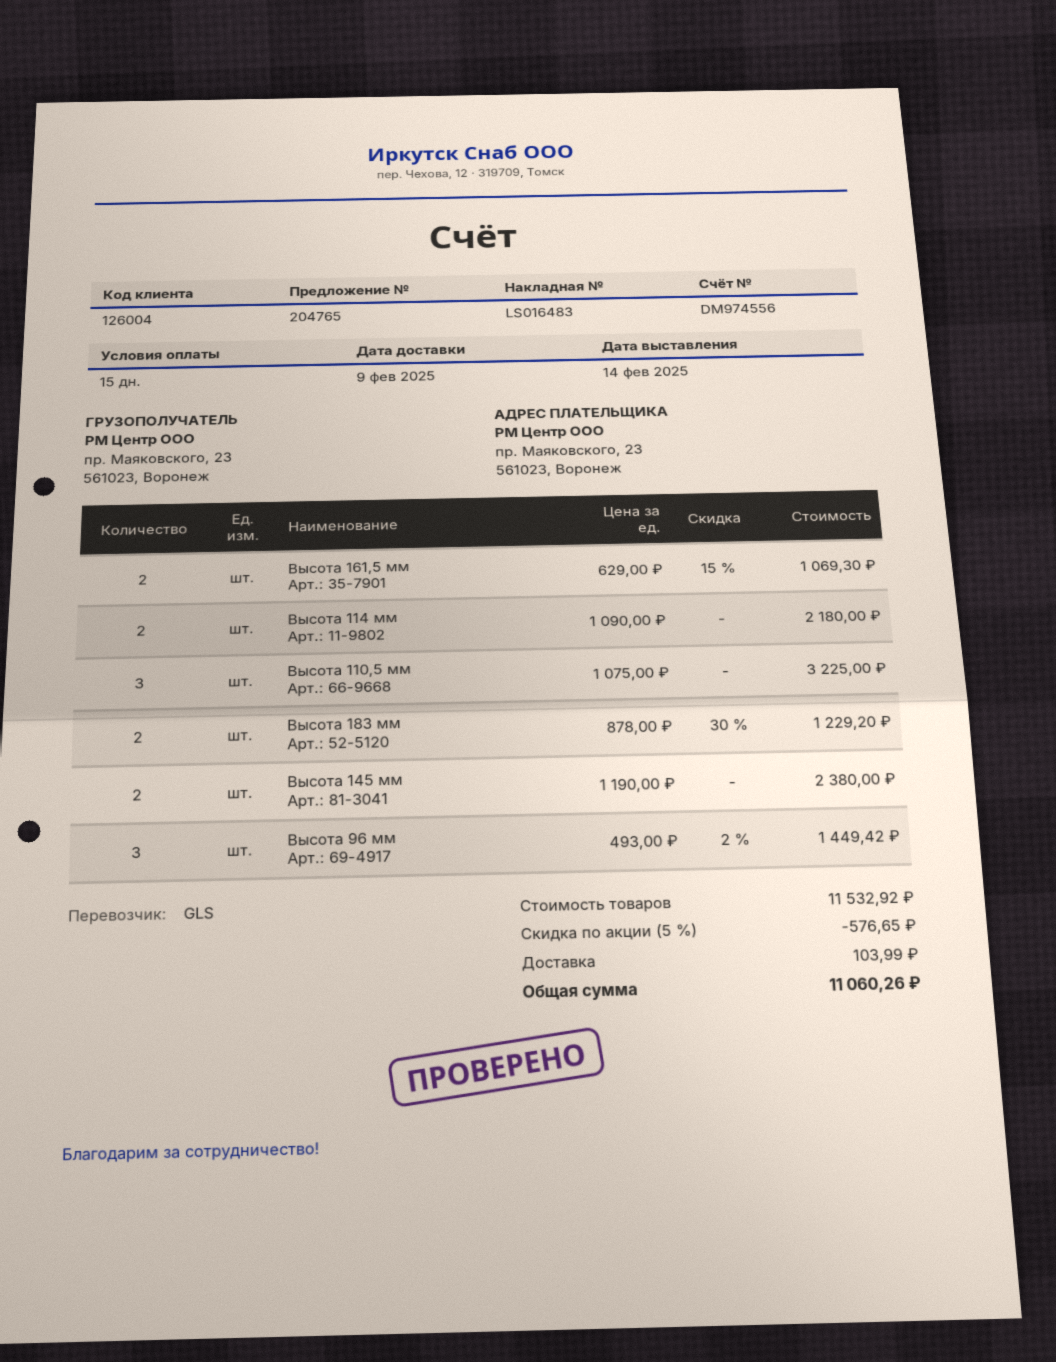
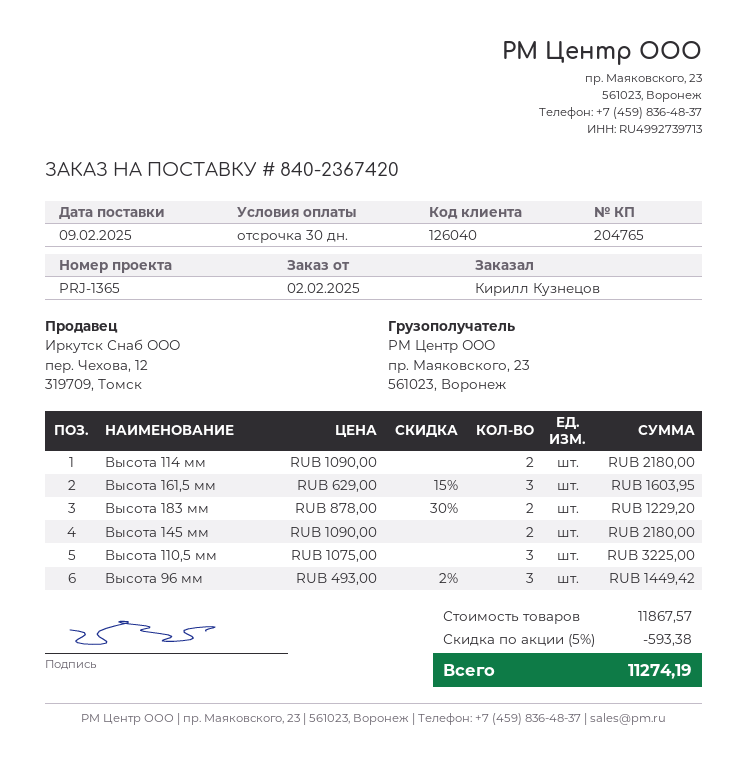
payment terms: 15 days -> 30 days
customer number: 126004 -> 126040
Высота 161,5 мм: 2 x 629.00 - 15% = 1069.30 -> 3 x 629.00 - 15% = 1603.95
Высота 145 мм: 2 x 1190.00 = 2380.00 -> 2 x 1090.00 = 2180.00
subtotal: 11532.92 -> 11867.57
discount: 5% = 576.65 -> 5% = 593.38
shipping: 103.99 -> none
total: 11060.26 -> 11274.19

